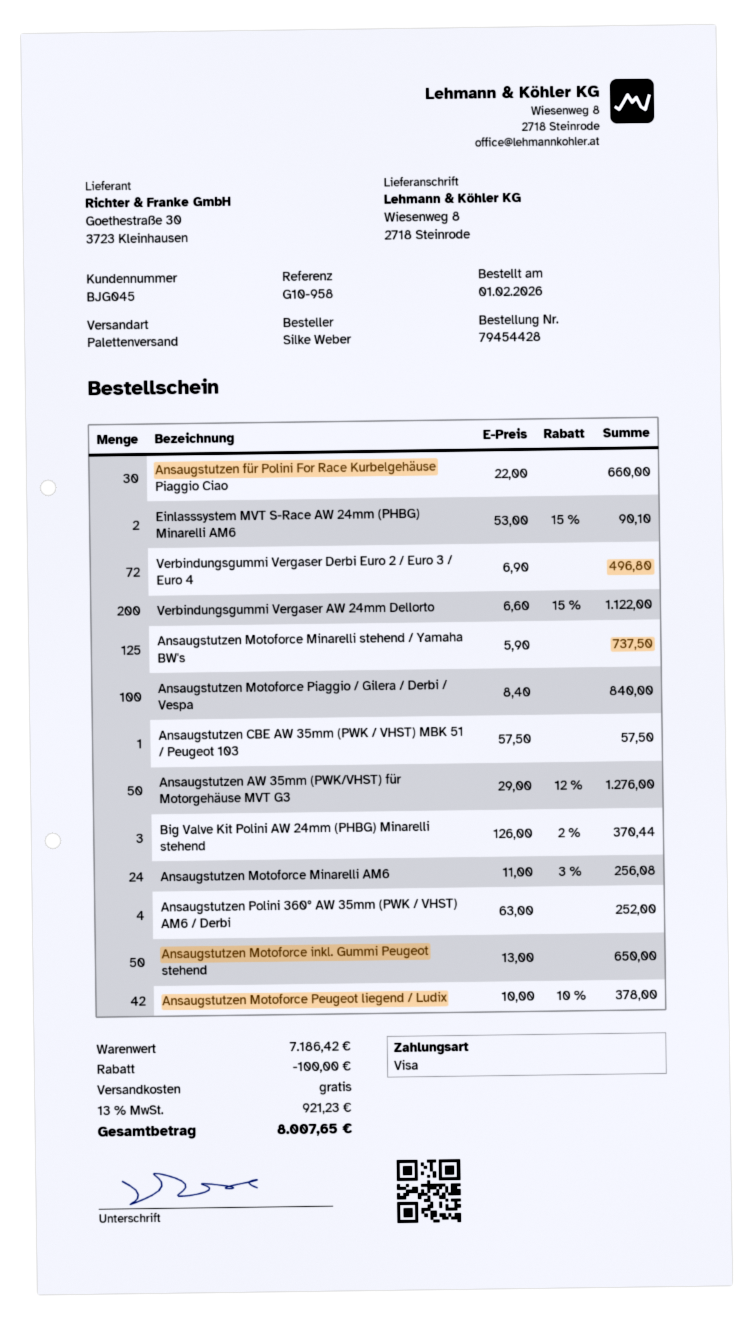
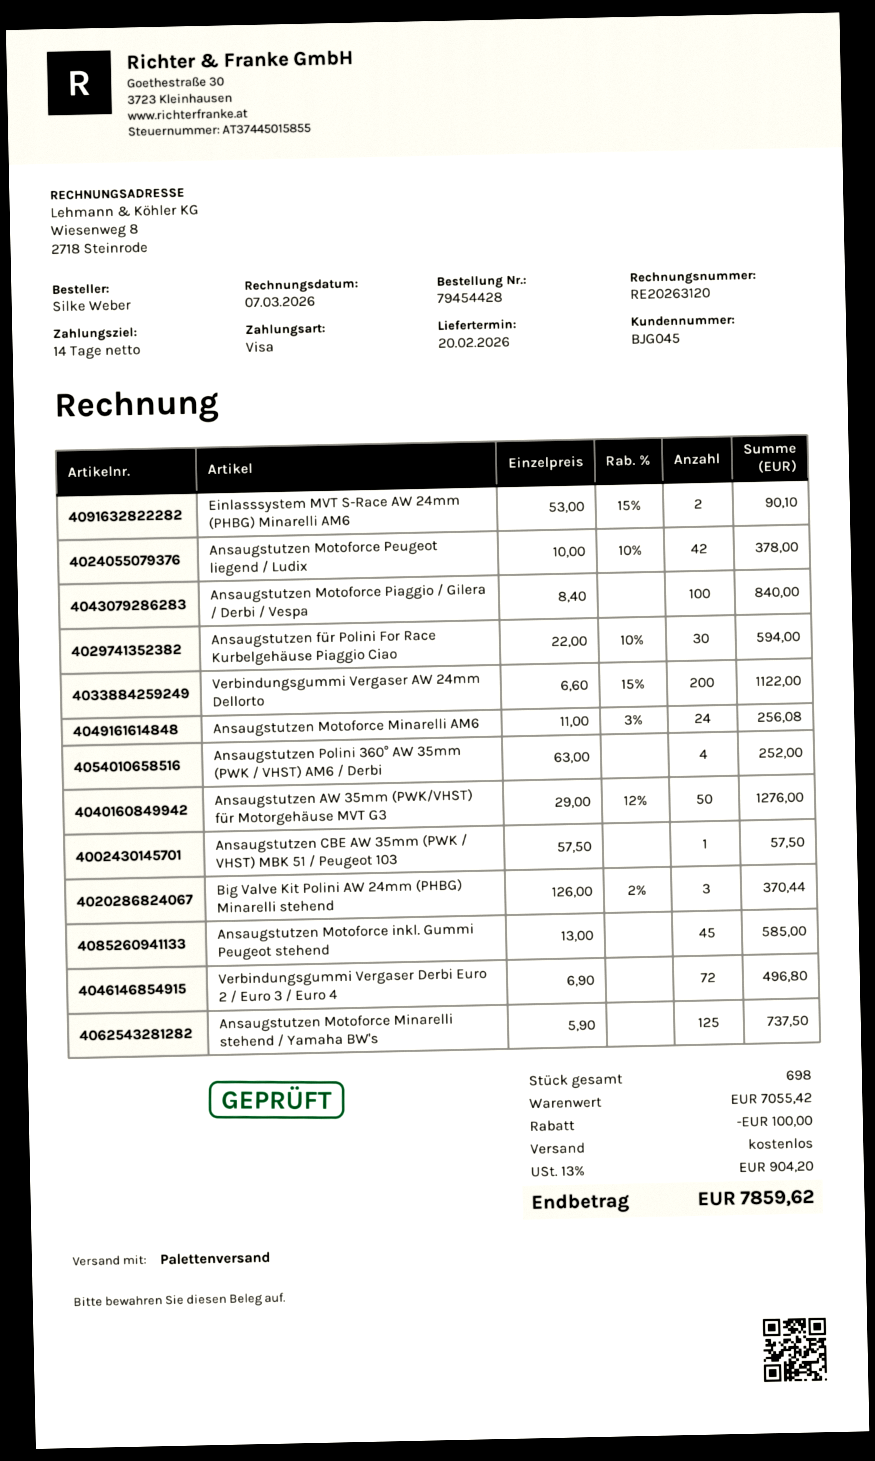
Ansaugstutzen für Polini For Race Kurbelgehäuse Piaggio Ciao: 30 x 22.00 = 660.00 -> 30 x 22.00 - 10% = 594.00
Ansaugstutzen Motoforce inkl. Gummi Peugeot stehend: 50 x 13.00 = 650.00 -> 45 x 13.00 = 585.00
subtotal: 7186.42 -> 7055.42
tax: 13% = 921.23 -> 13% = 904.20
total: 8007.65 -> 7859.62

